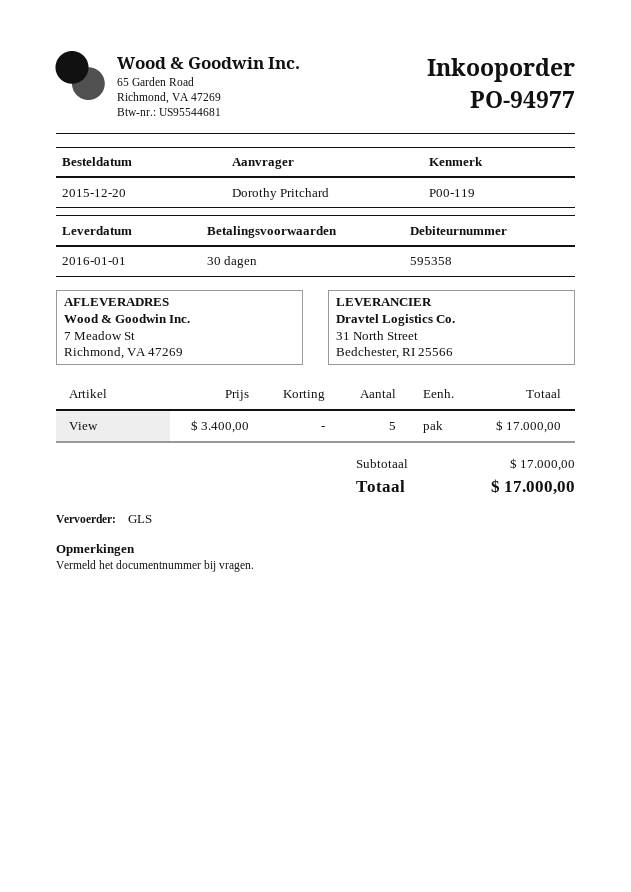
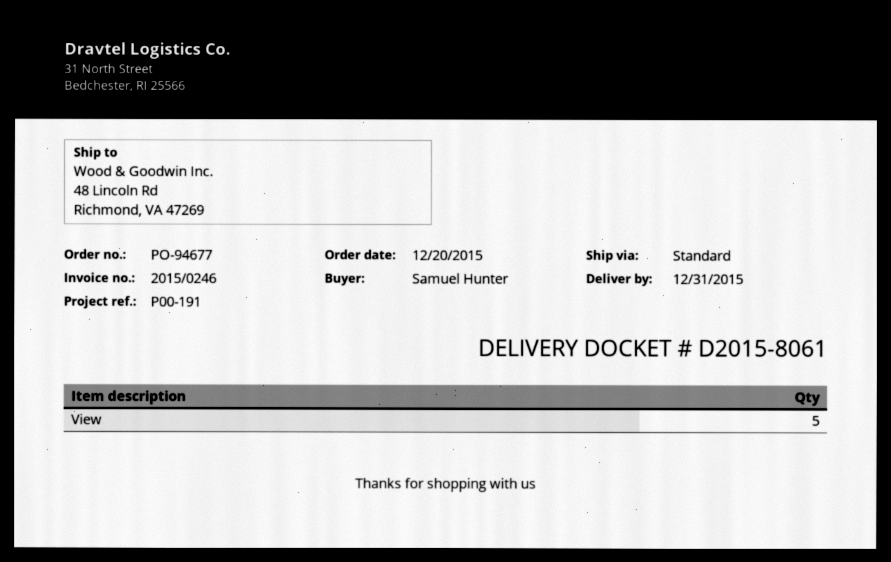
order number: PO-94977 -> PO-94677
delivery date: 2016-01-01 -> 2015-12-31
reference: P00-119 -> P00-191
ordered by: Dorothy Pritchard -> Samuel Hunter
shipping method: GLS -> standard
ship to: 7 Meadow St, Richmond, VA 47269 -> 48 Lincoln Rd, Richmond, VA 47269

